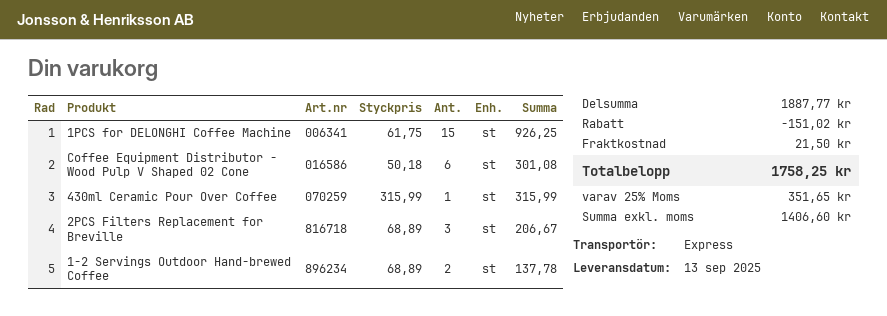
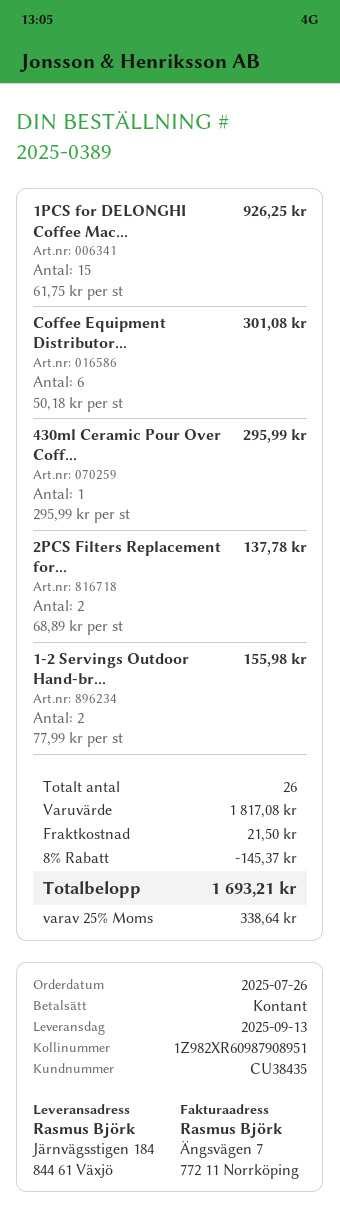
430ml Ceramic Pour Over Coffee: 1 x 315.99 = 315.99 -> 1 x 295.99 = 295.99
2PCS Filters Replacement for Breville: 3 x 68.89 = 206.67 -> 2 x 68.89 = 137.78
1-2 Servings Outdoor Hand-brewed Coffee: 2 x 68.89 = 137.78 -> 2 x 77.99 = 155.98
subtotal: 1887.77 -> 1817.08
discount: 151.02 -> 145.37
tax: 25% = 351.65 -> 25% = 338.64
total: 1758.25 -> 1693.21

